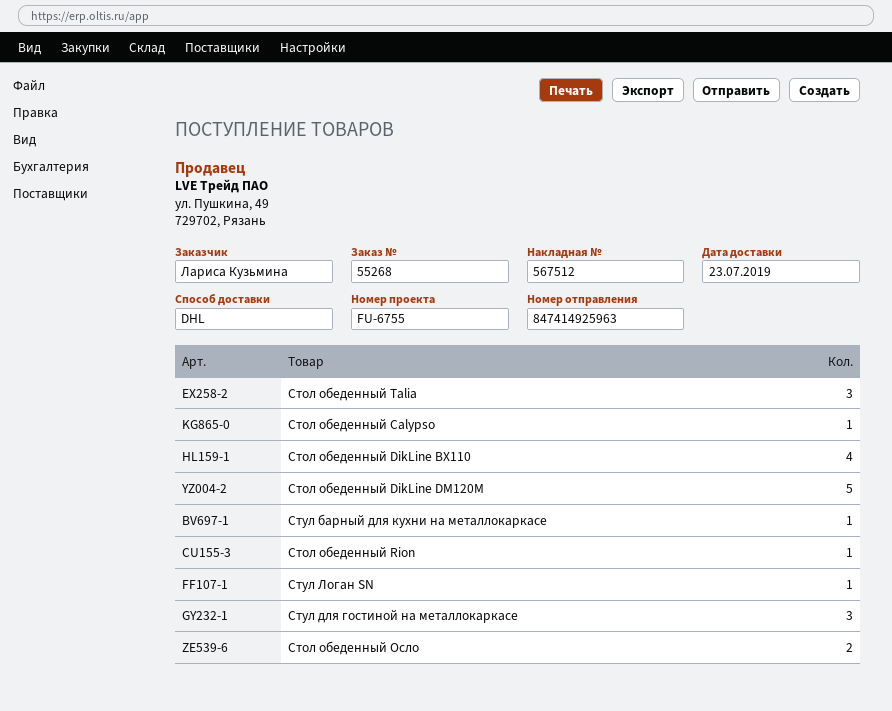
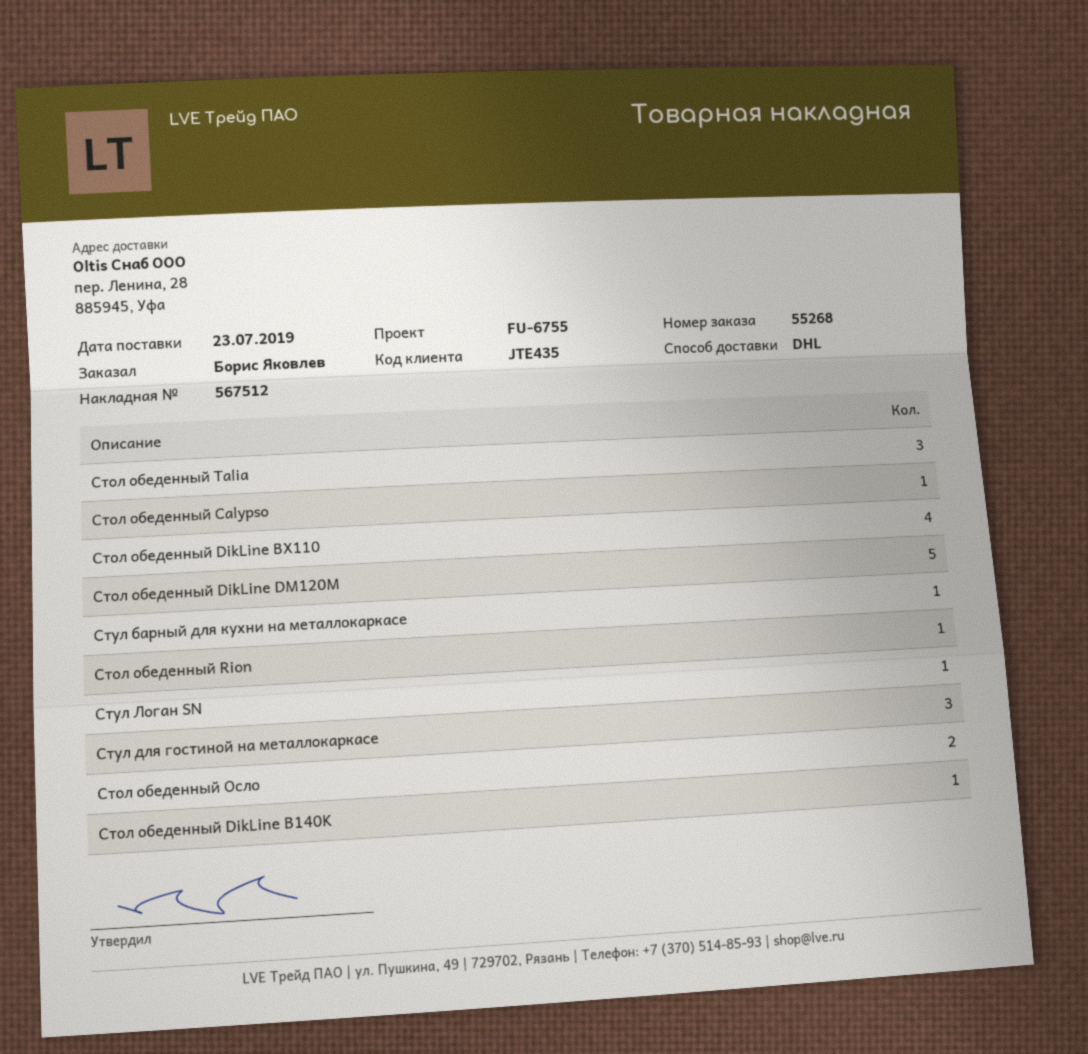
ordered by: Лариса Кузьмина -> Борис Яковлев
Стол обеденный DikLine B140K: none -> 1

